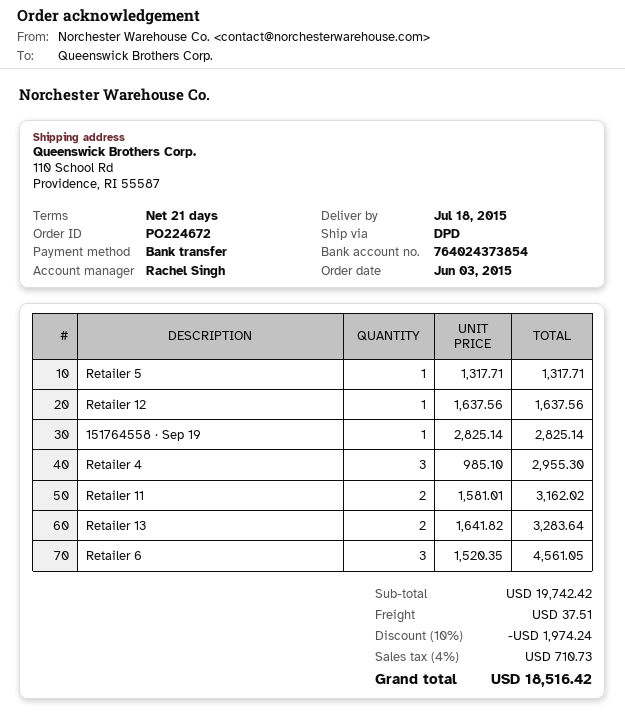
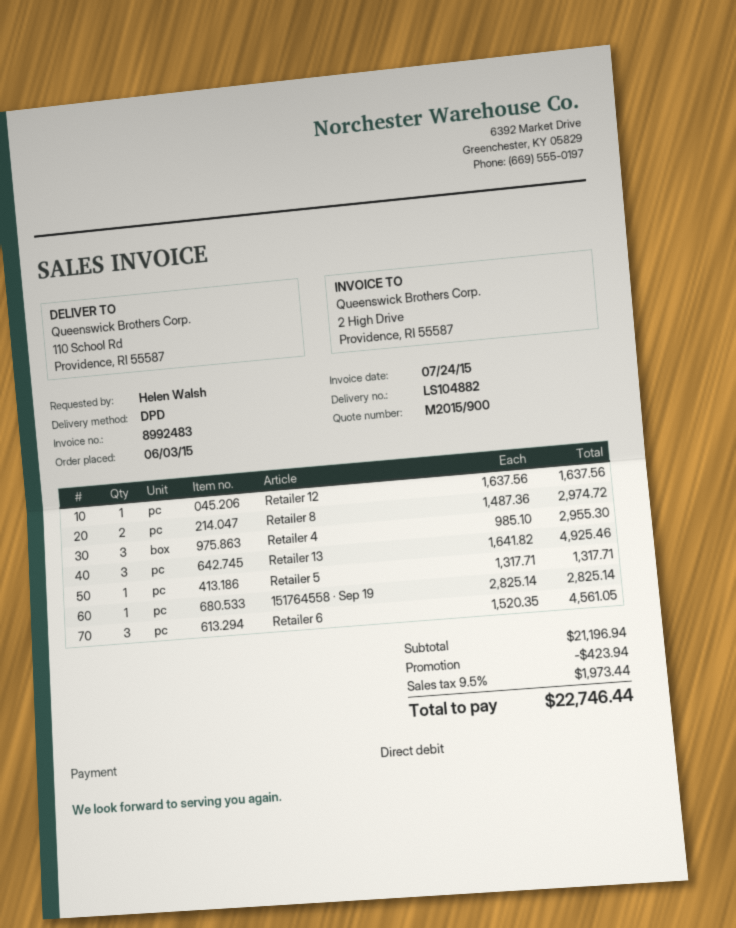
payment method: bank transfer -> direct debit
Retailer 11: 2 x 1581.01 = 3162.02 -> none
Retailer 13: 2 x 1641.82 = 3283.64 -> 3 x 1641.82 = 4925.46
Retailer 8: none -> 2 x 1487.36 = 2974.72
subtotal: 19742.42 -> 21196.94
discount: 1974.24 -> 423.94
shipping: 37.51 -> none
tax: 4% = 710.73 -> 9.5% = 1973.44
total: 18516.42 -> 22746.44

